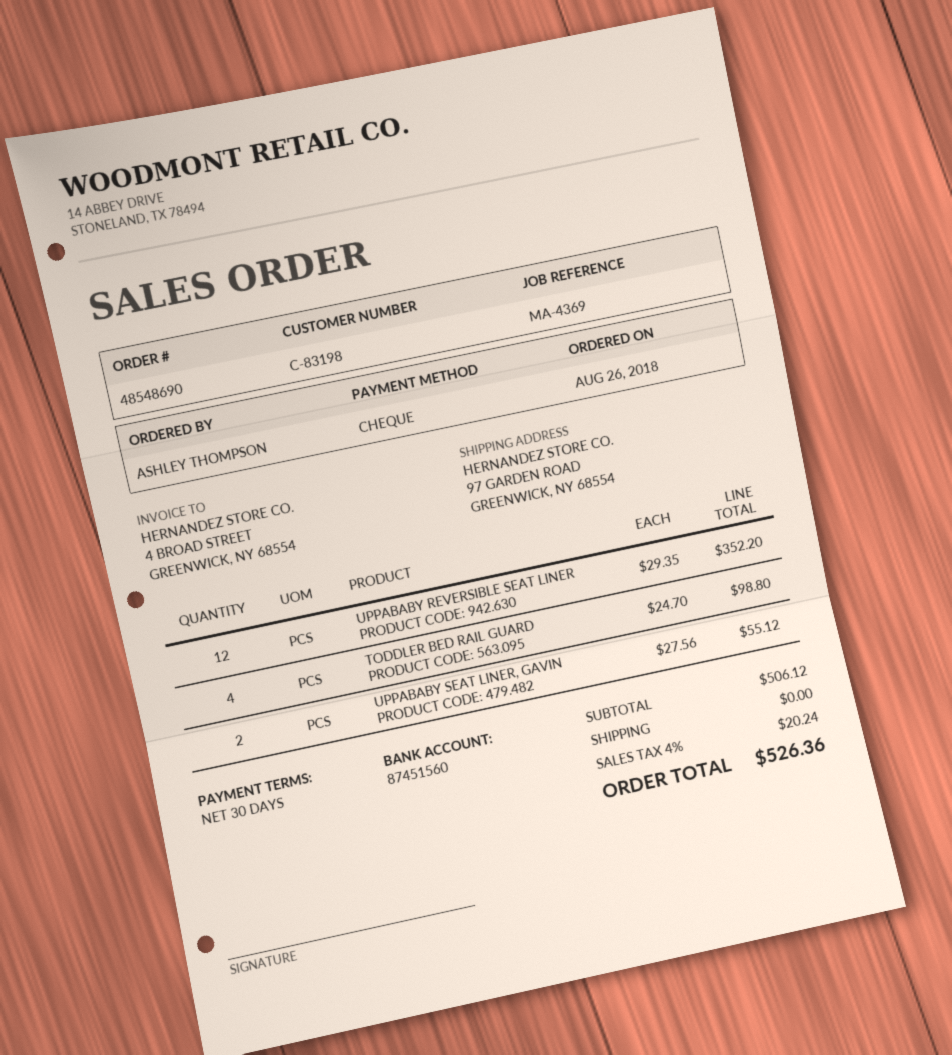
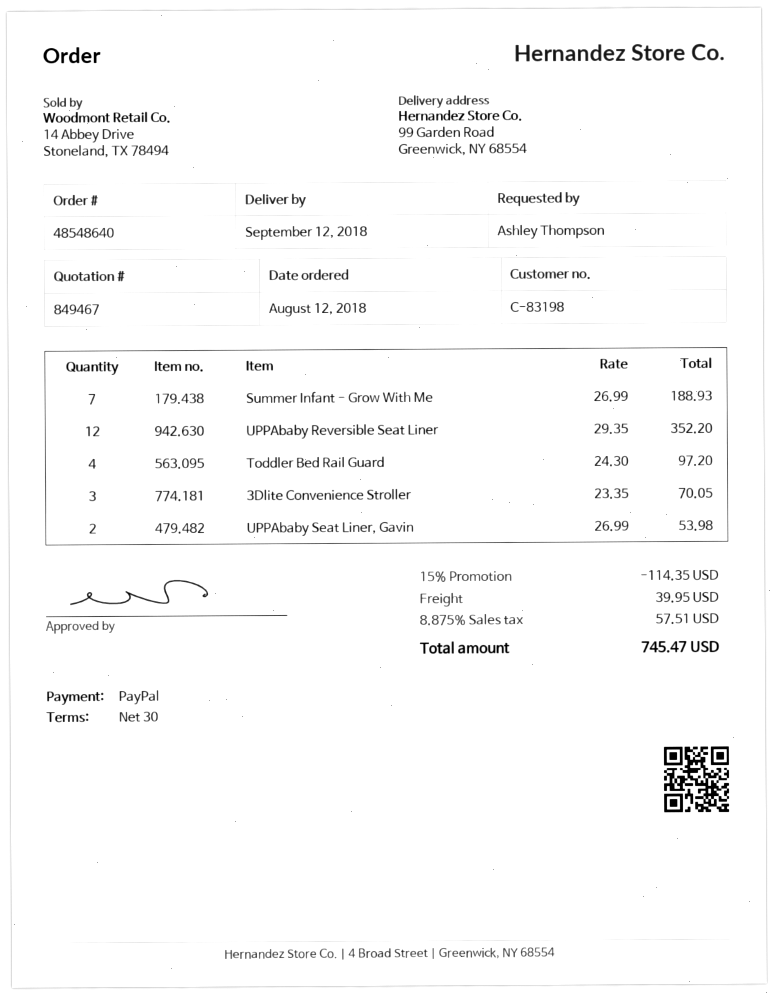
order number: 48548690 -> 48548640
order date: 2018-08-26 -> 2018-08-12
payment method: cheque -> PayPal
ship to: 97 GARDEN ROAD, GREENWICK, NY 68554 -> 99 Garden Road, Greenwick, NY 68554
TODDLER BED RAIL GUARD: 4 x 24.70 = 98.80 -> 4 x 24.30 = 97.20
UPPABABY SEAT LINER, GAVIN: 2 x 27.56 = 55.12 -> 2 x 26.99 = 53.98
Summer Infant - Grow With Me: none -> 7 x 26.99 = 188.93
3Dlite Convenience Stroller: none -> 3 x 23.35 = 70.05
discount: none -> 15% = 114.35
shipping: 0.00 -> 39.95
tax: 4% = 20.24 -> 8.875% = 57.51
total: 526.36 -> 745.47

